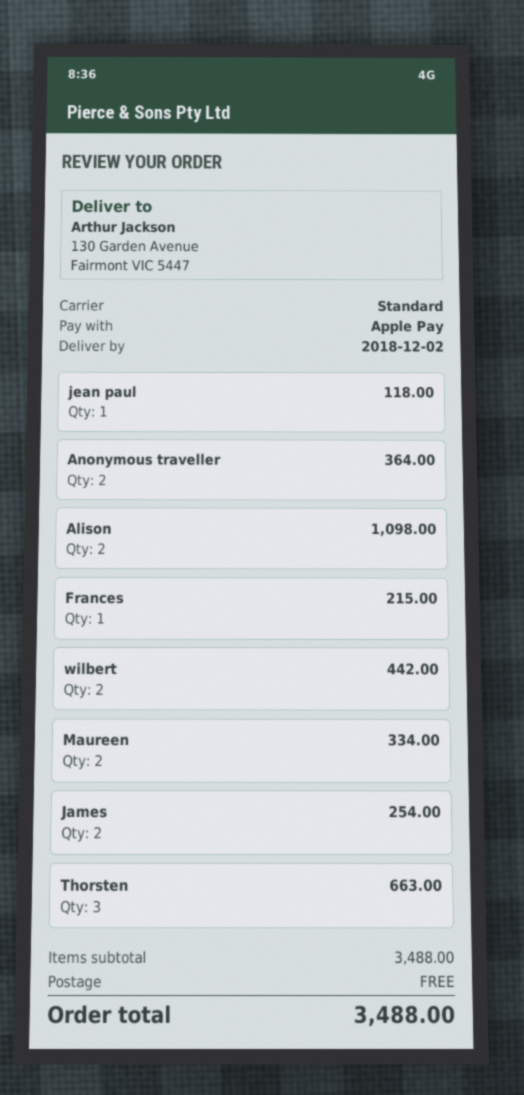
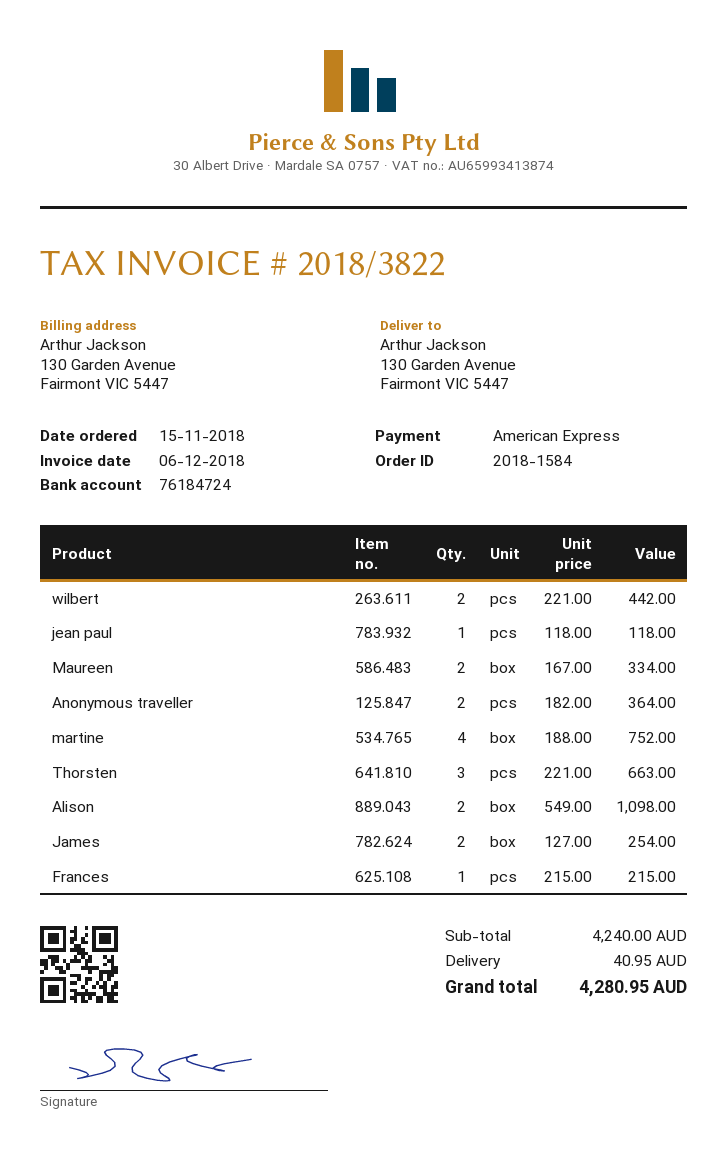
payment method: Apple Pay -> American Express
martine: none -> 4 for 752.00
subtotal: 3488.00 -> 4240.00
shipping: 0.00 -> 40.95
total: 3488.00 -> 4280.95

